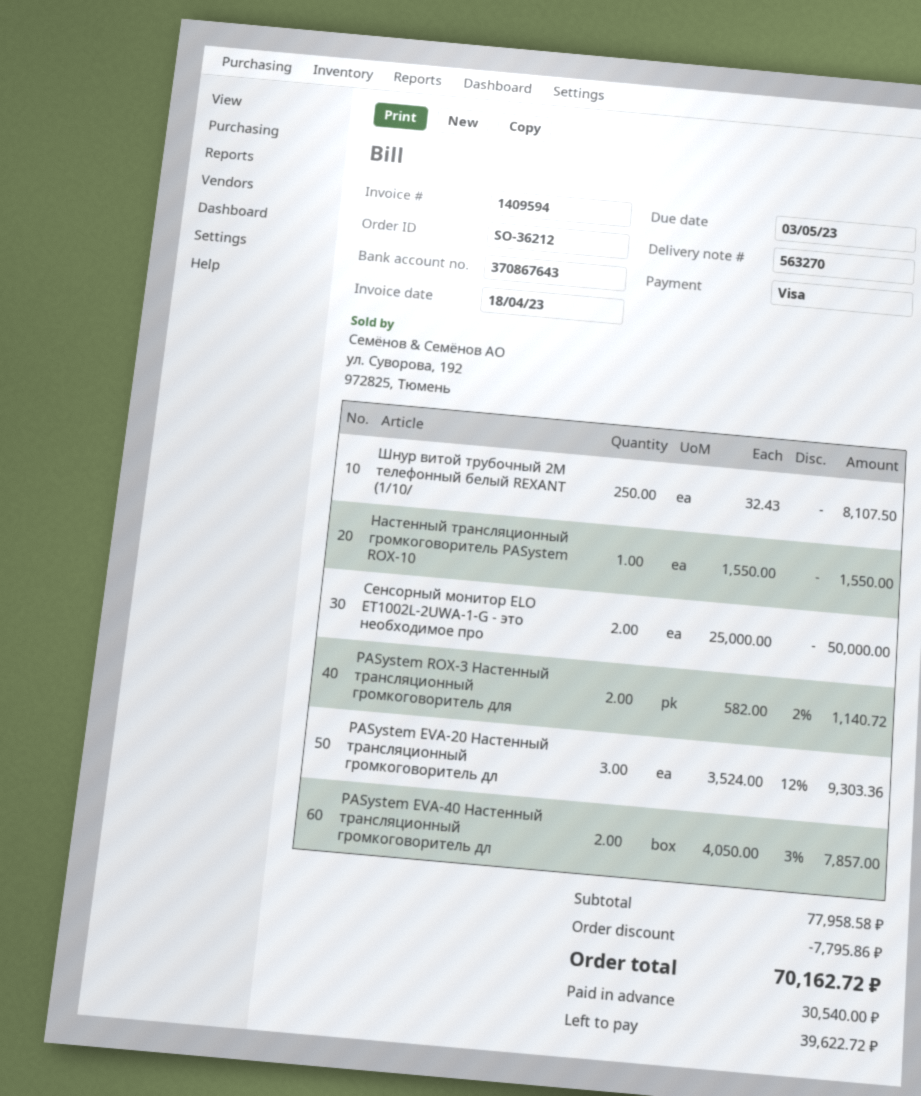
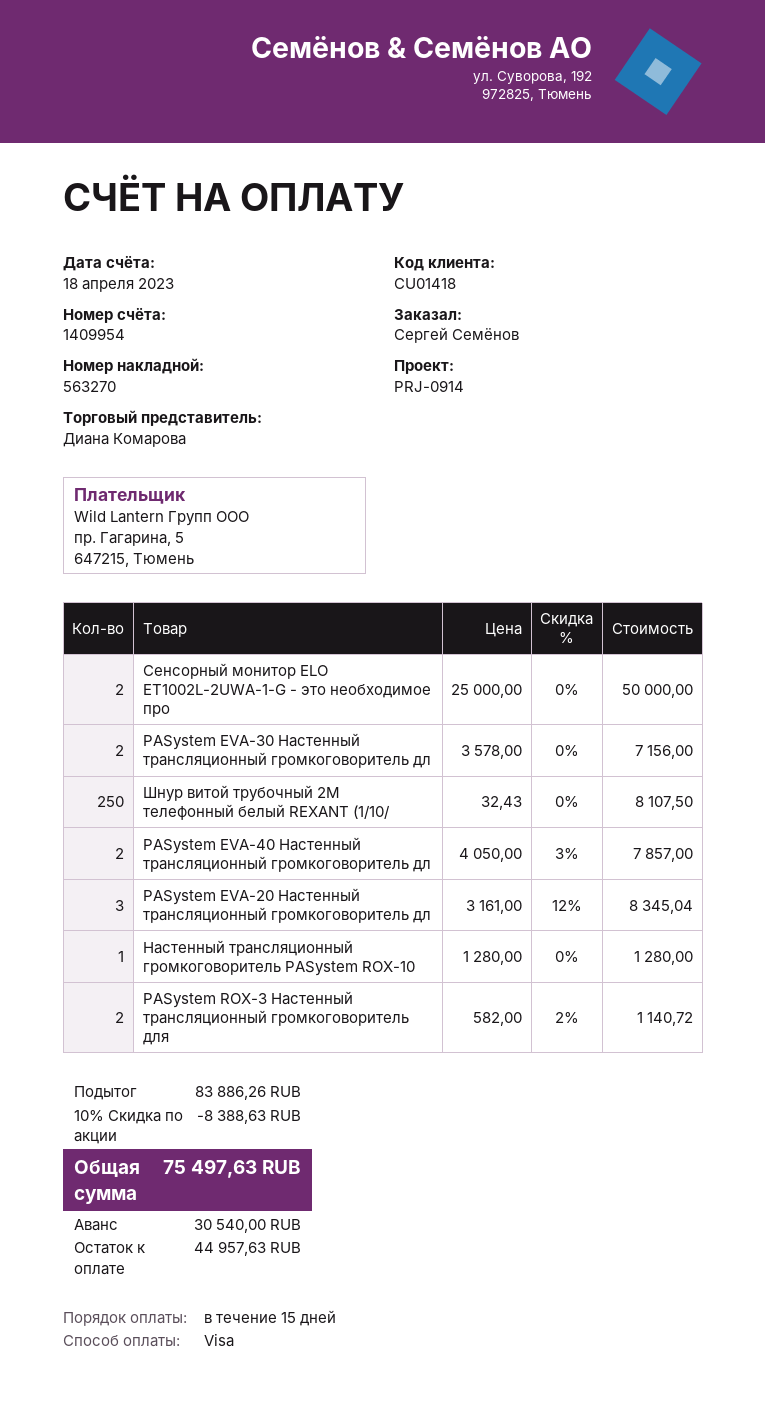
invoice number: 1409594 -> 1409954
Настенный трансляционный громкоговоритель PASystem ROX-10: 1 x 1550.00 = 1550.00 -> 1 x 1280.00 = 1280.00
PASystem EVA-20 Настенный трансляционный громкоговоритель дл: 3 x 3524.00 - 12% = 9303.36 -> 3 x 3161.00 - 12% = 8345.04
PASystem EVA-30 Настенный трансляционный громкоговоритель дл: none -> 2 x 3578.00 = 7156.00
subtotal: 77958.58 -> 83886.26
discount: 7795.86 -> 8388.63
total: 70162.72 -> 75497.63
balance: 39622.72 -> 44957.63

